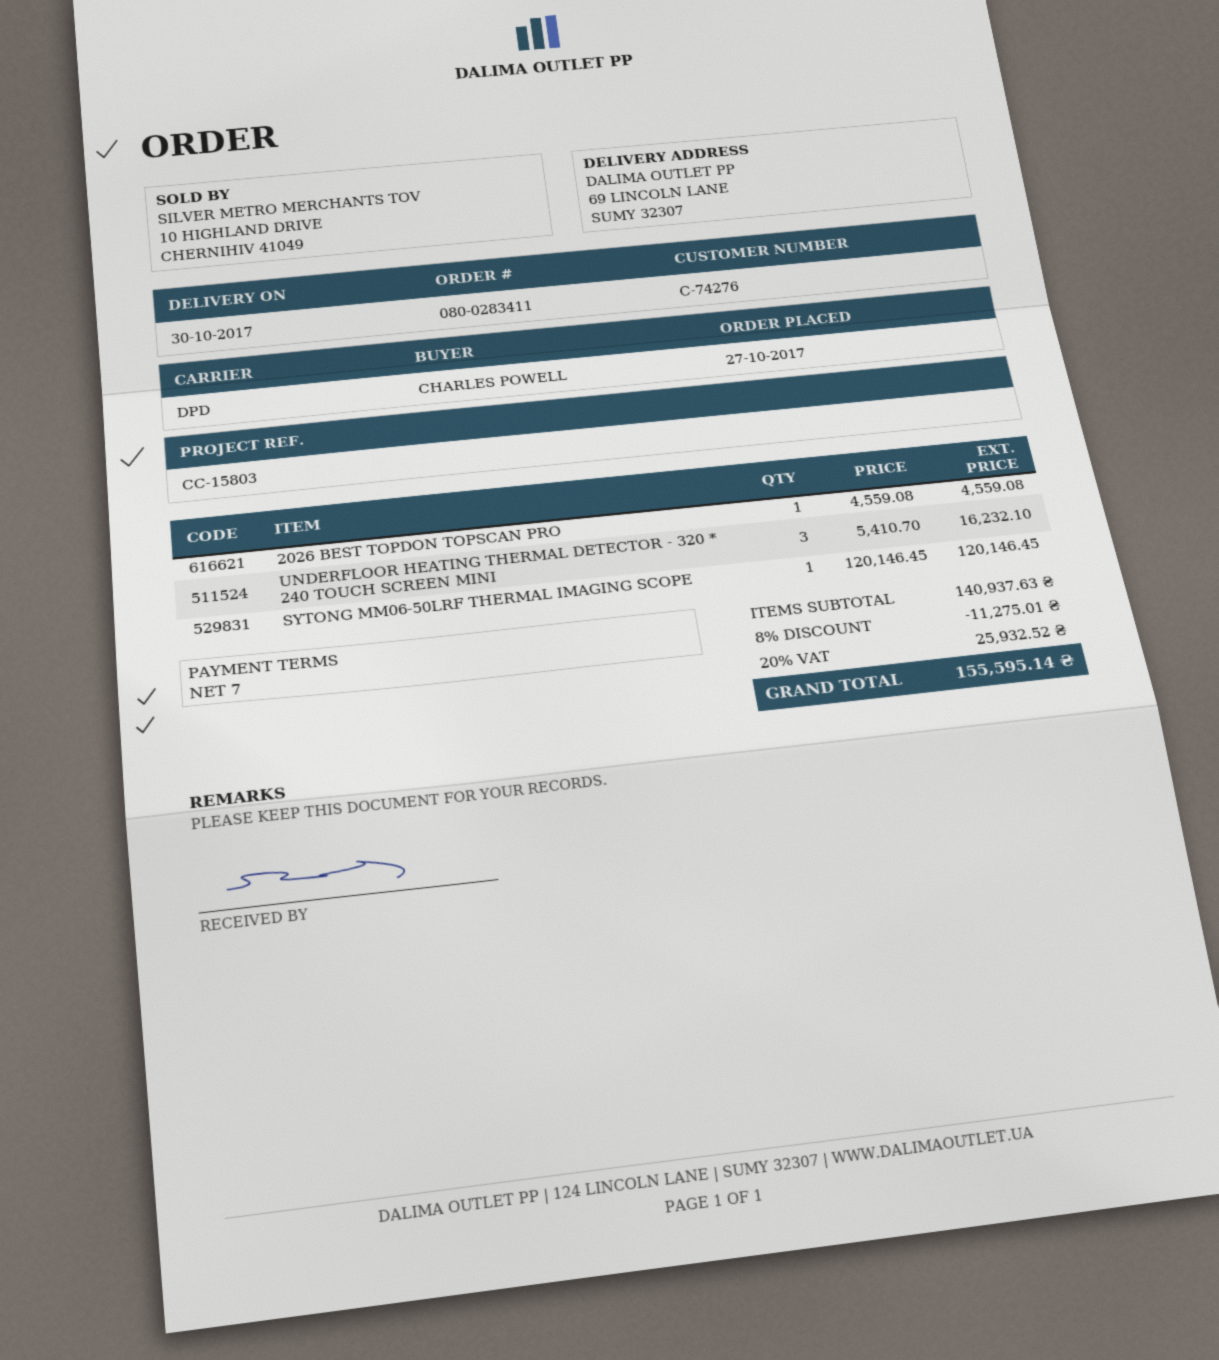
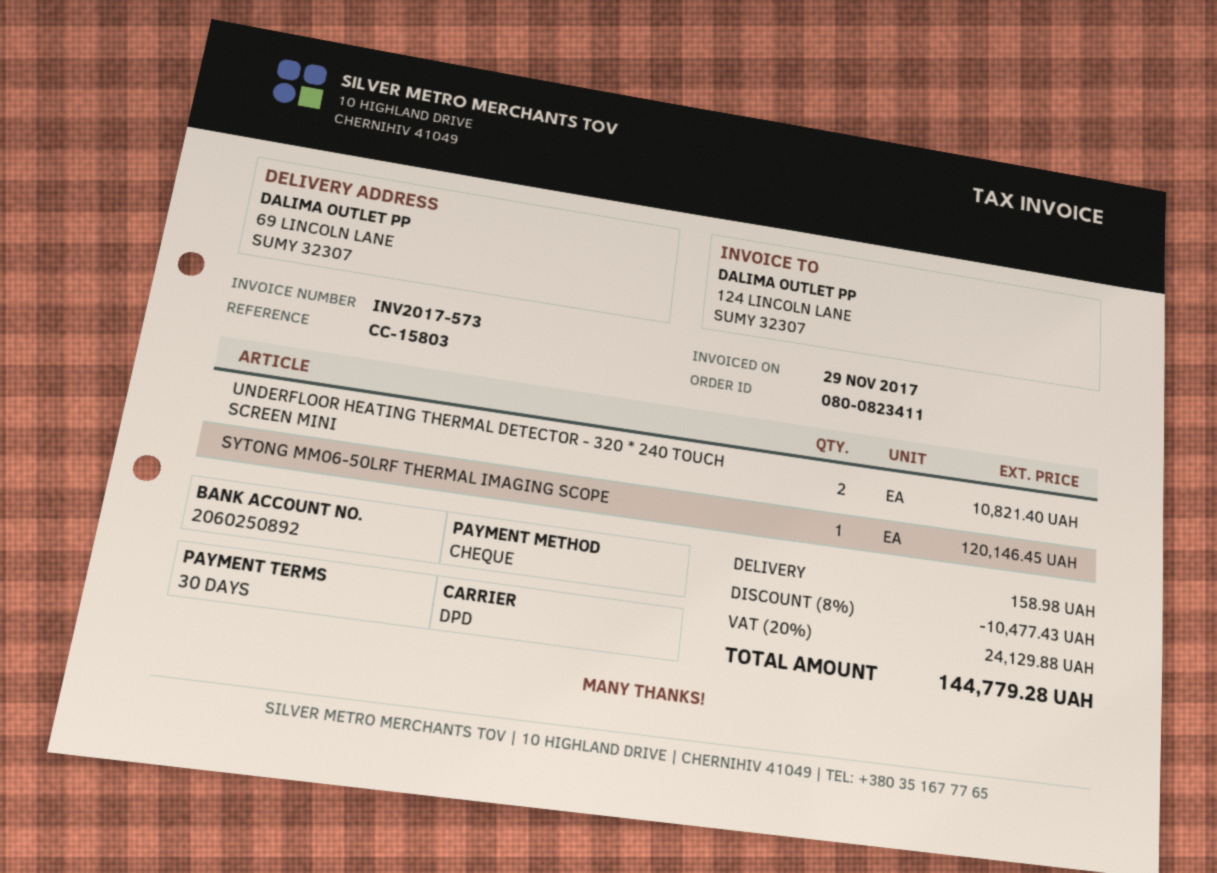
order number: 080-0283411 -> 080-0823411
payment terms: 7 days -> 30 days
2026 BEST TOPDON TOPSCAN PRO: 1 for 4559.08 -> none
UNDERFLOOR HEATING THERMAL DETECTOR - 320 * 240 TOUCH SCREEN MINI: 3 for 16232.10 -> 2 for 10821.40
discount: 8% = 11275.01 -> 8% = 10477.43
shipping: none -> 158.98
tax: 20% = 25932.52 -> 20% = 24129.88
total: 155595.14 -> 144779.28

